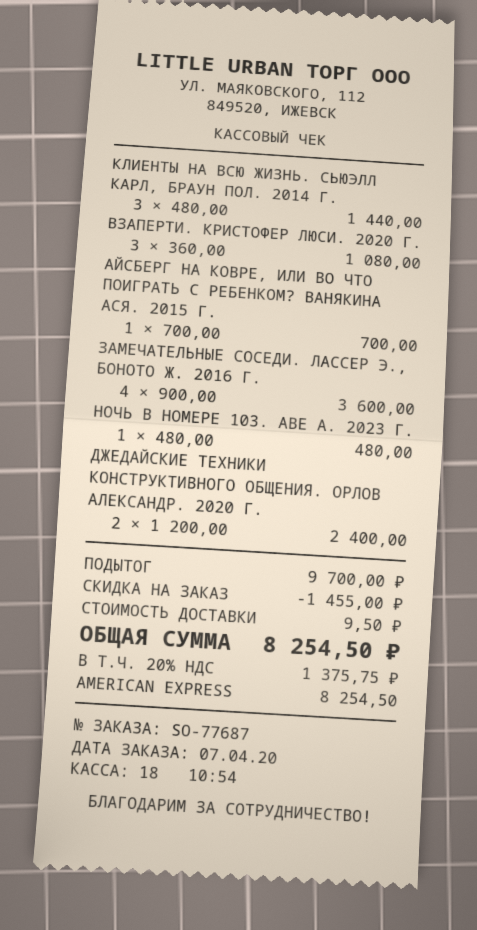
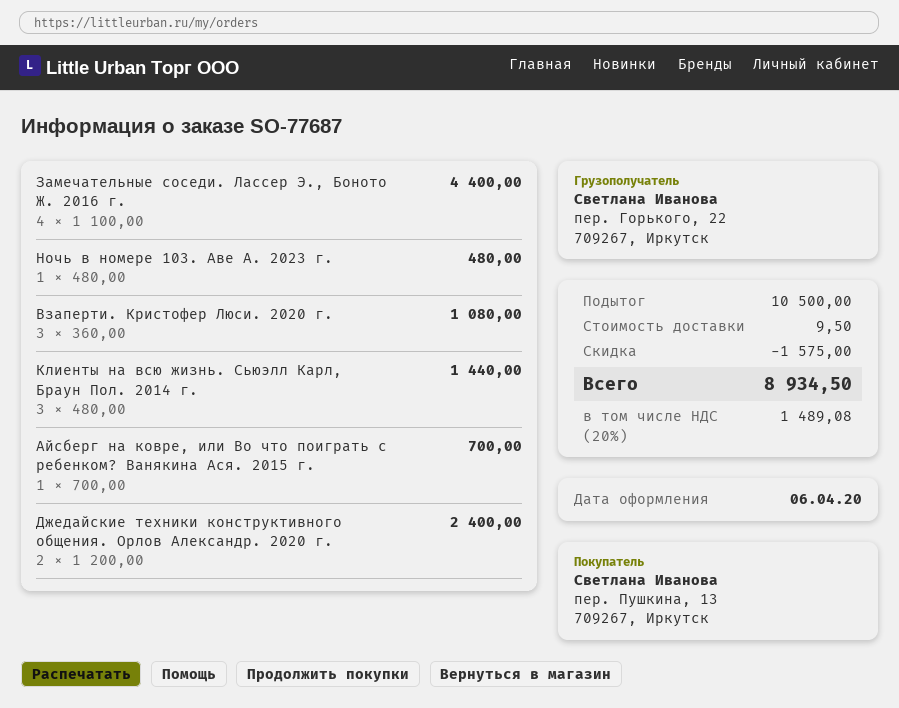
order date: 2020-04-07 -> 2020-04-06
ЗАМЕЧАТЕЛЬНЫЕ СОСЕДИ. ЛАССЕР Э., БОНОТО Ж. 2016 Г.: 4 x 900.00 = 3600.00 -> 4 x 1100.00 = 4400.00
subtotal: 9700.00 -> 10500.00
discount: 1455.00 -> 1575.00
tax: 20% = 1375.75 -> 20% = 1489.08
total: 8254.50 -> 8934.50

